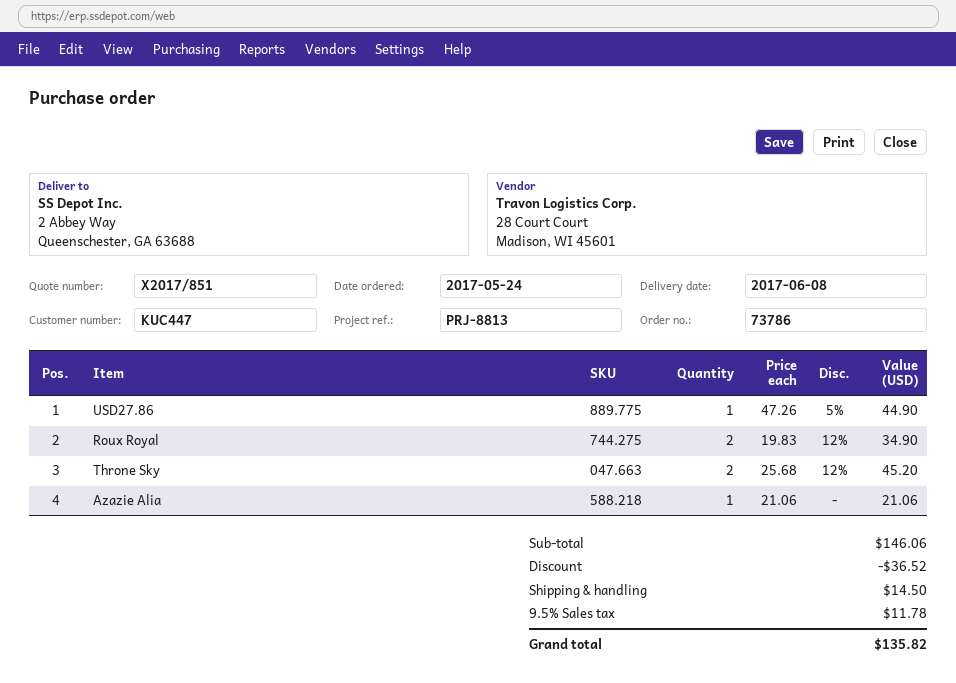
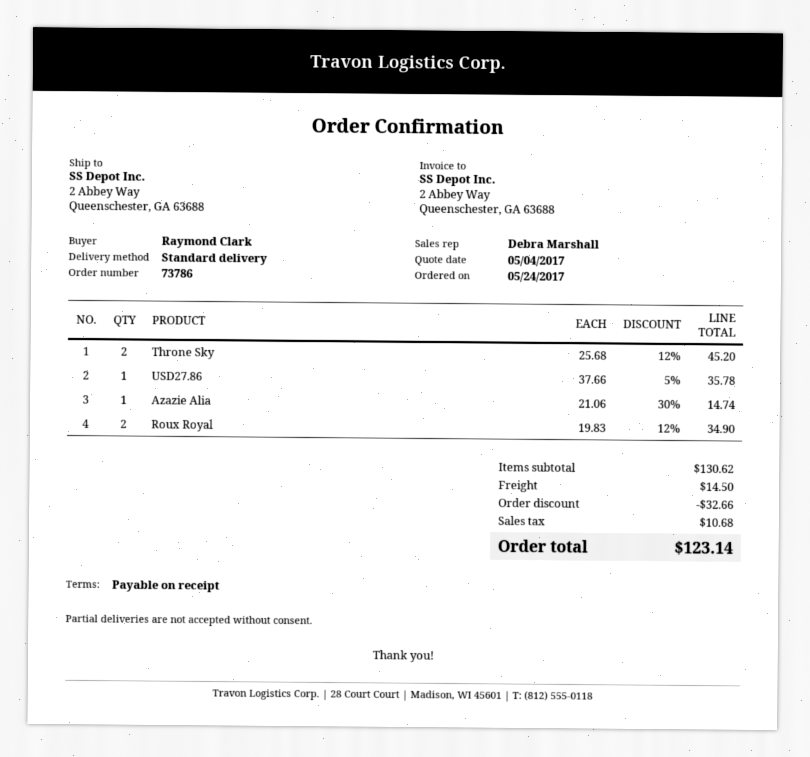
USD27.86: 1 x 47.26 - 5% = 44.90 -> 1 x 37.66 - 5% = 35.78
Azazie Alia: 1 x 21.06 = 21.06 -> 1 x 21.06 - 30% = 14.74
subtotal: 146.06 -> 130.62
discount: 36.52 -> 32.66
tax: 11.78 -> 10.68
total: 135.82 -> 123.14

